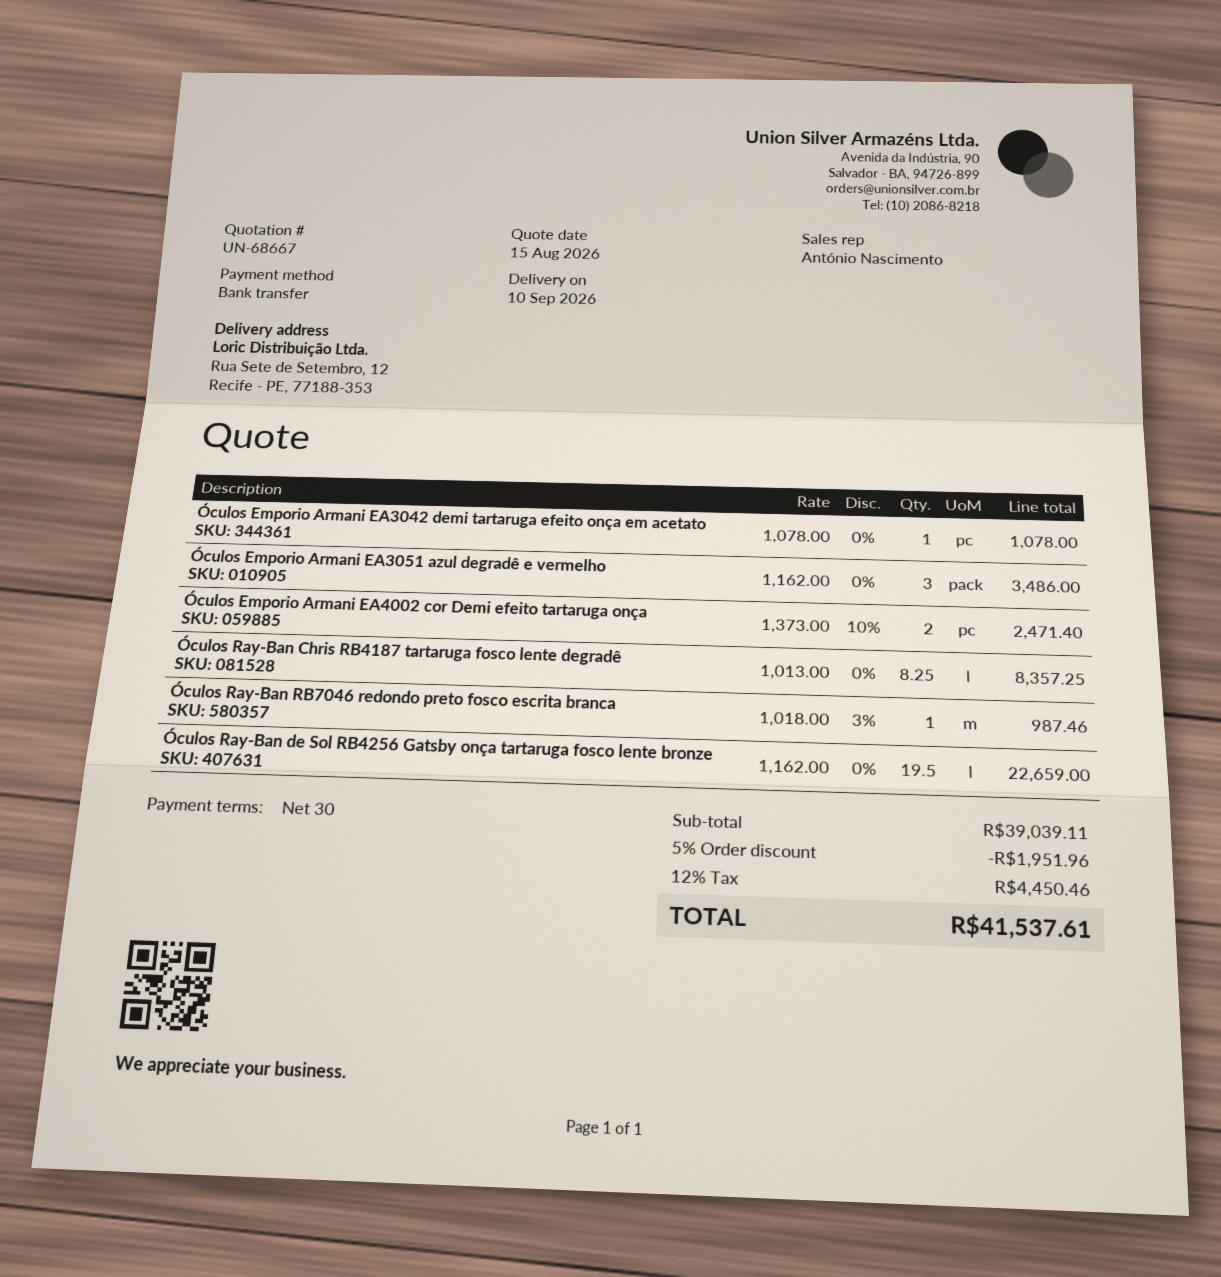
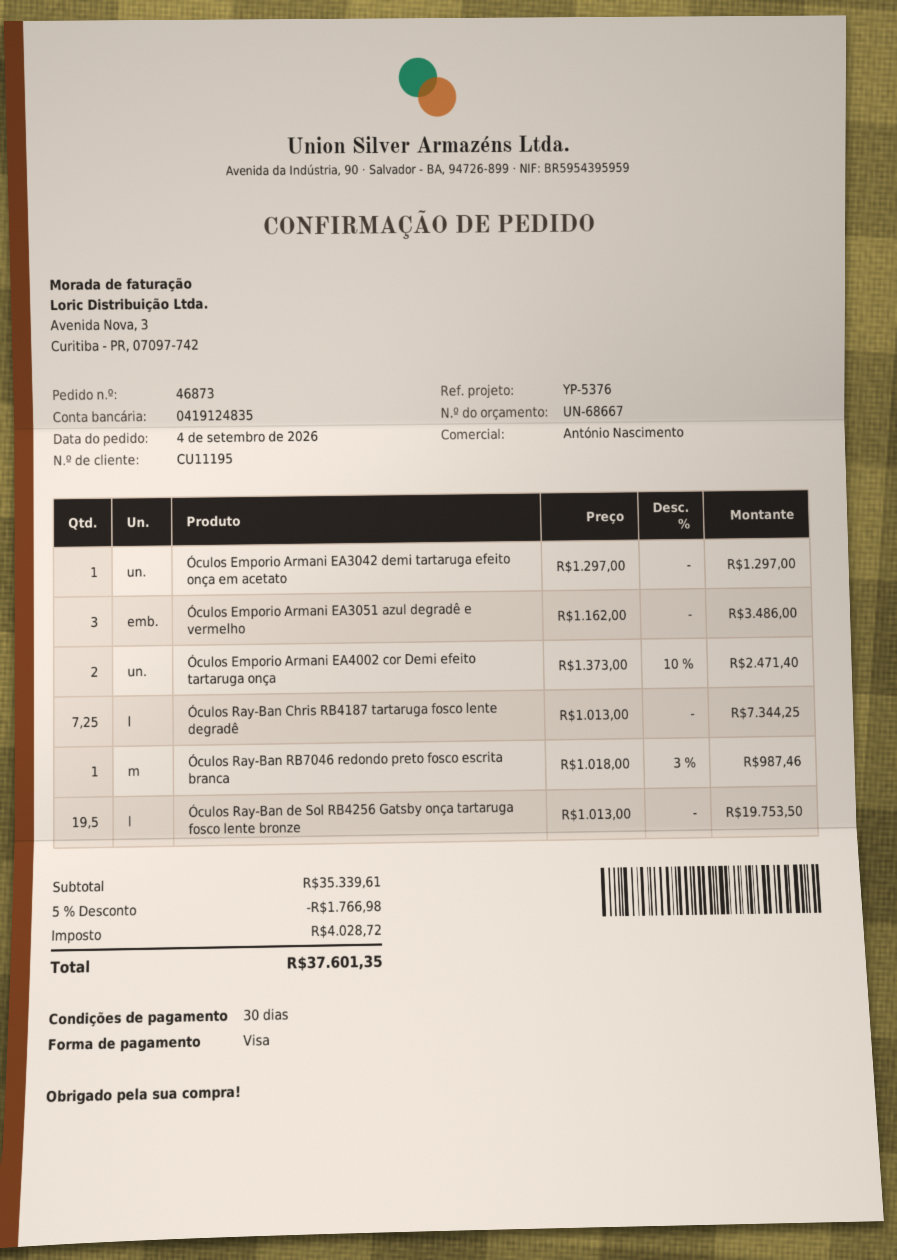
payment method: bank transfer -> Visa
Óculos Emporio Armani EA3042 demi tartaruga efeito onça em acetato: 1 x 1078.00 = 1078.00 -> 1 x 1297.00 = 1297.00
Óculos Ray-Ban Chris RB4187 tartaruga fosco lente degradê: 8.25 x 1013.00 = 8357.25 -> 7.25 x 1013.00 = 7344.25
Óculos Ray-Ban de Sol RB4256 Gatsby onça tartaruga fosco lente bronze: 19.5 x 1162.00 = 22659.00 -> 19.5 x 1013.00 = 19753.50
subtotal: 39039.11 -> 35339.61
discount: 5% = 1951.96 -> 5% = 1766.98
tax: 4450.46 -> 4028.72
total: 41537.61 -> 37601.35

